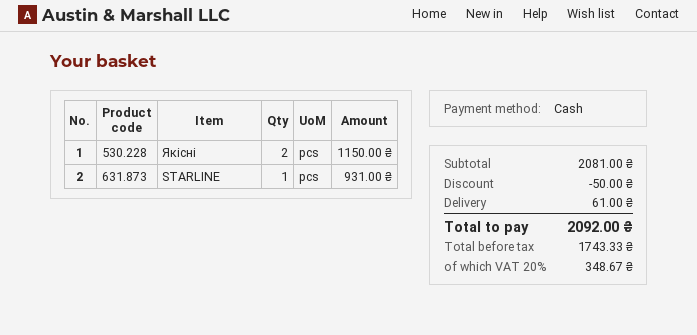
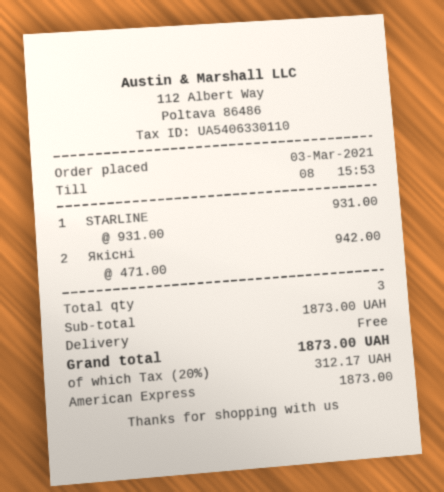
payment method: cash -> American Express
Якісні: 2 for 1150.00 -> 2 for 942.00
subtotal: 2081.00 -> 1873.00
discount: 50.00 -> none
shipping: 61.00 -> 0.00
tax: 20% = 348.67 -> 20% = 312.17
total: 2092.00 -> 1873.00

